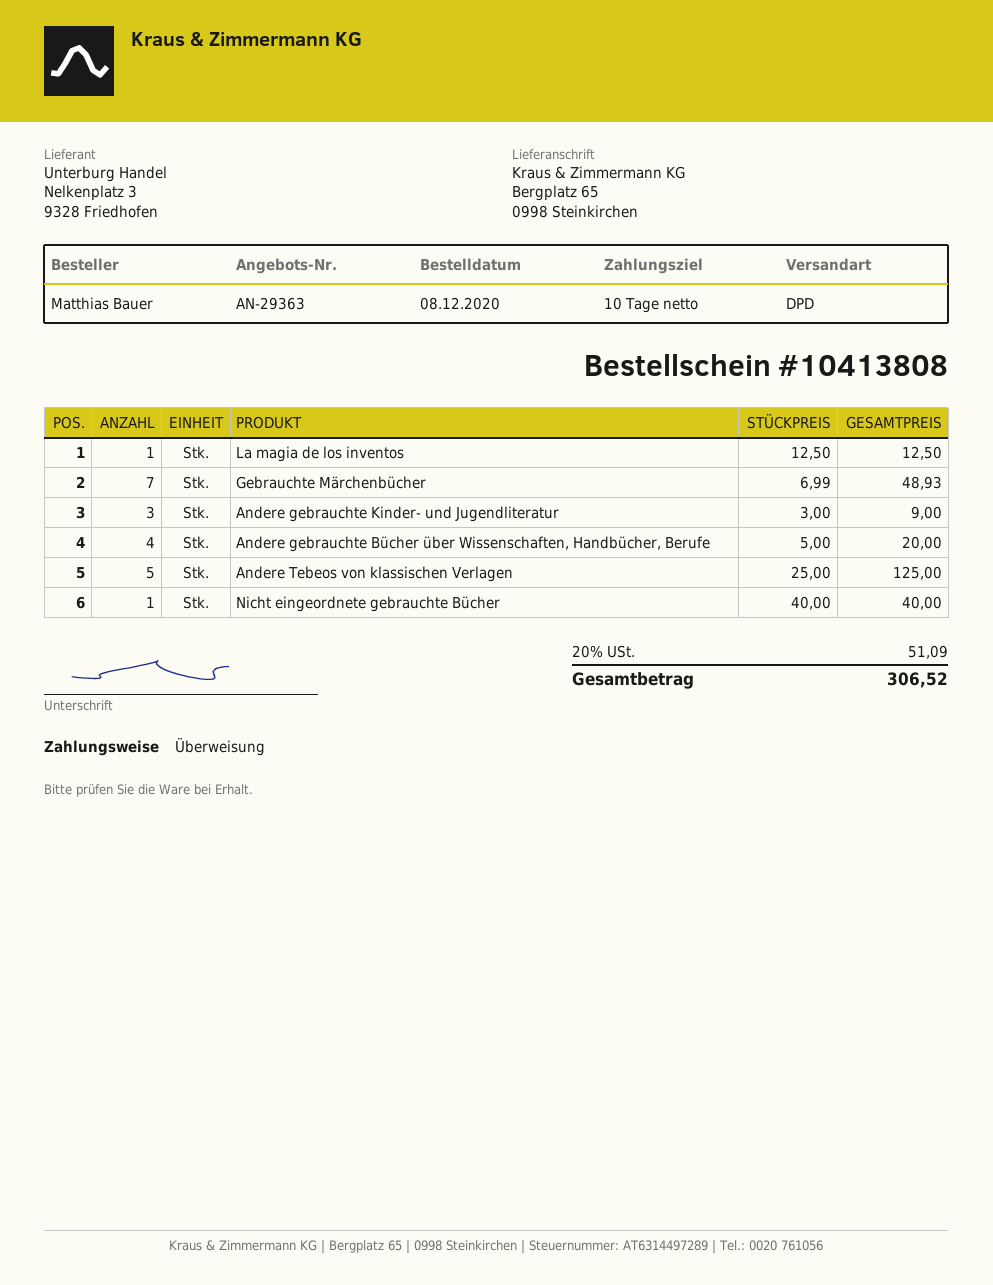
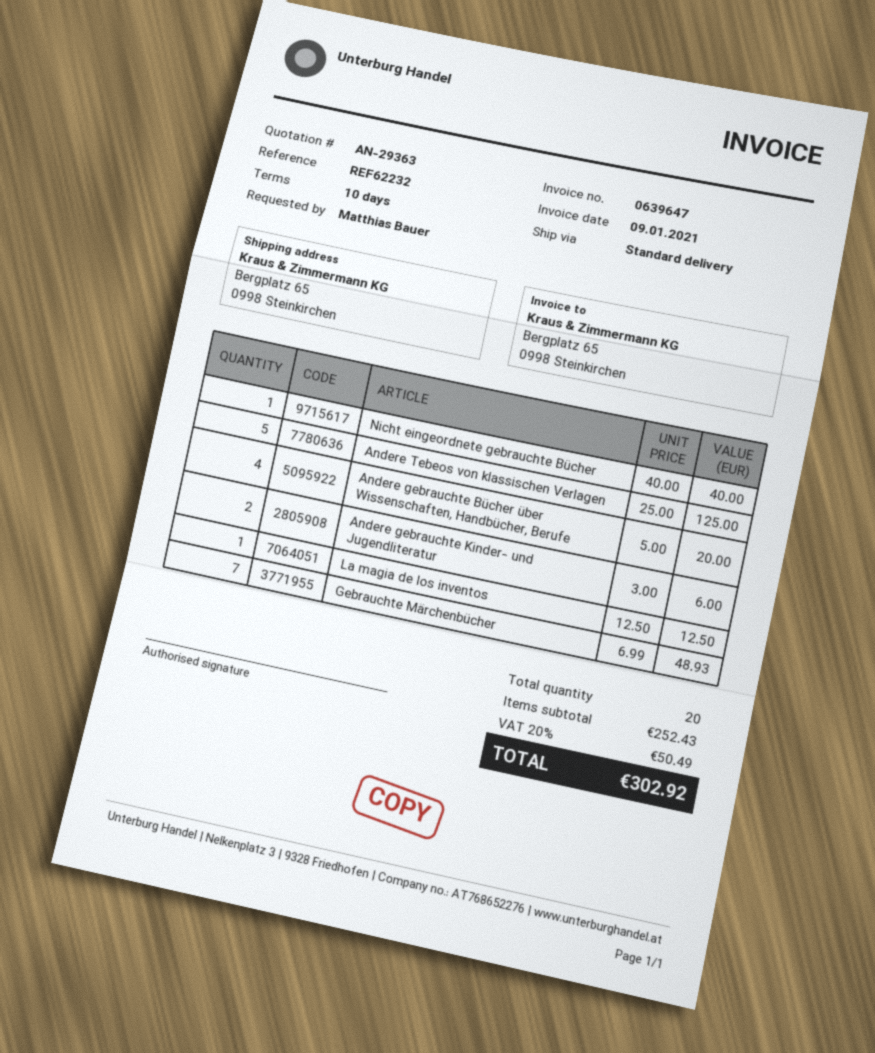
shipping method: DPD -> standard
Andere gebrauchte Kinder- und Jugendliteratur: 3 x 3.00 = 9.00 -> 2 x 3.00 = 6.00
tax: 20% = 51.09 -> 20% = 50.49
total: 306.52 -> 302.92

